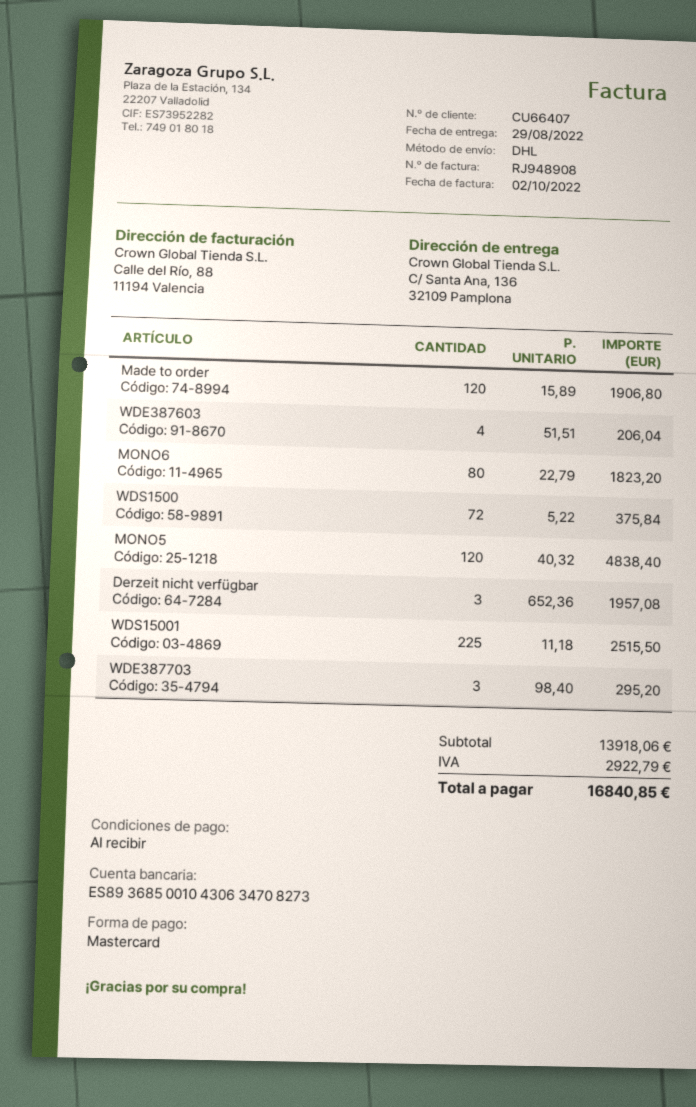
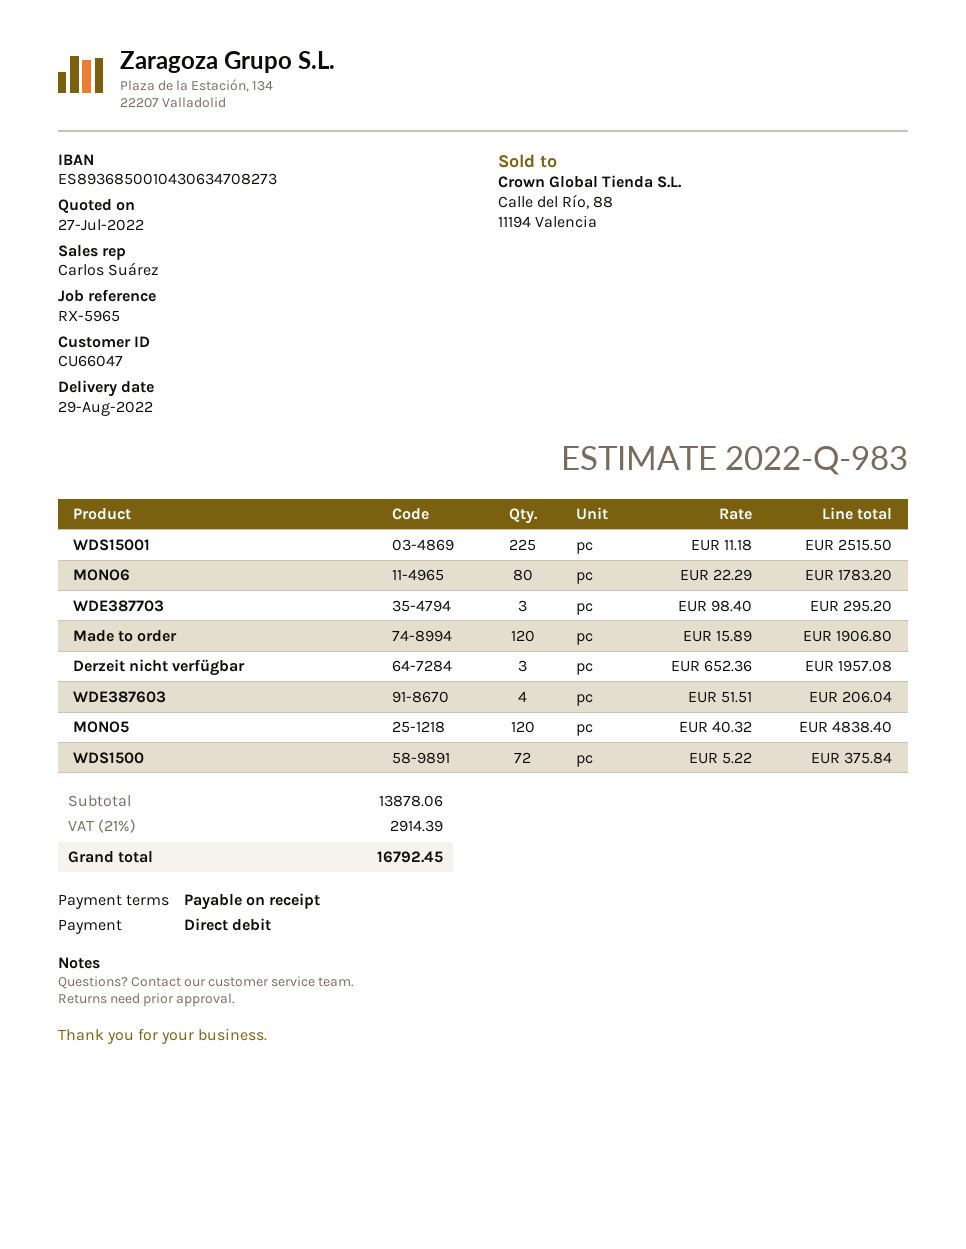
customer number: CU66407 -> CU66047
payment method: Mastercard -> direct debit
MONO6: 80 x 22.79 = 1823.20 -> 80 x 22.29 = 1783.20
subtotal: 13918.06 -> 13878.06
tax: 2922.79 -> 2914.39
total: 16840.85 -> 16792.45

